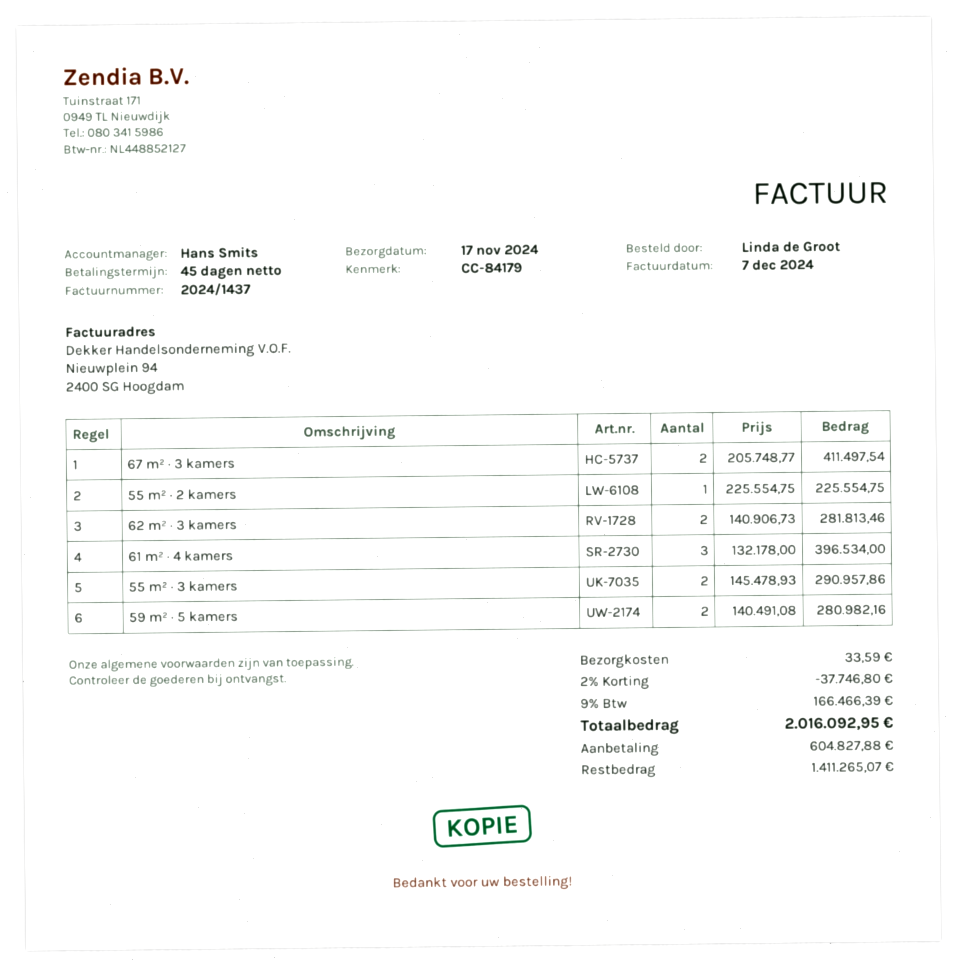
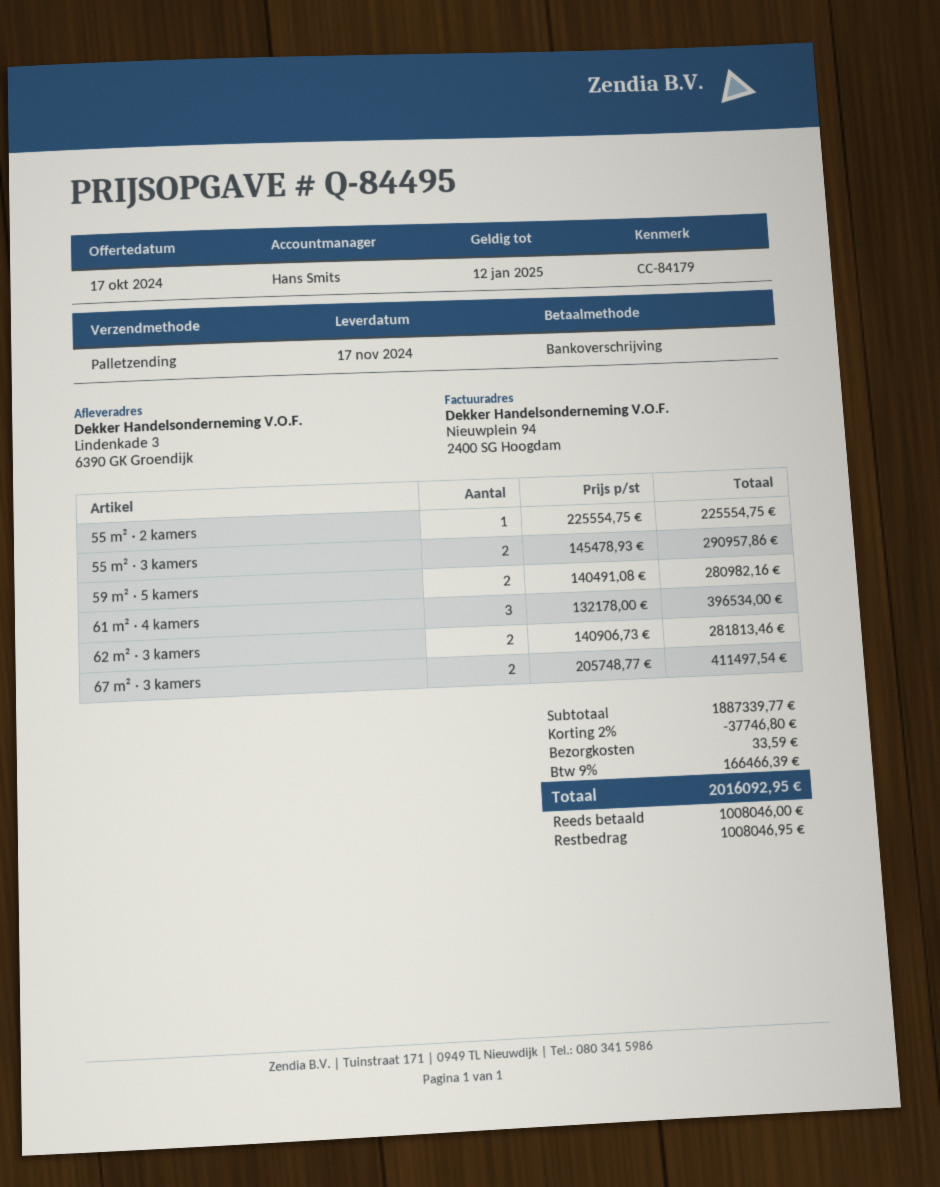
deposit: 604827.88 -> 1008046.00
balance: 1411265.07 -> 1008046.95

